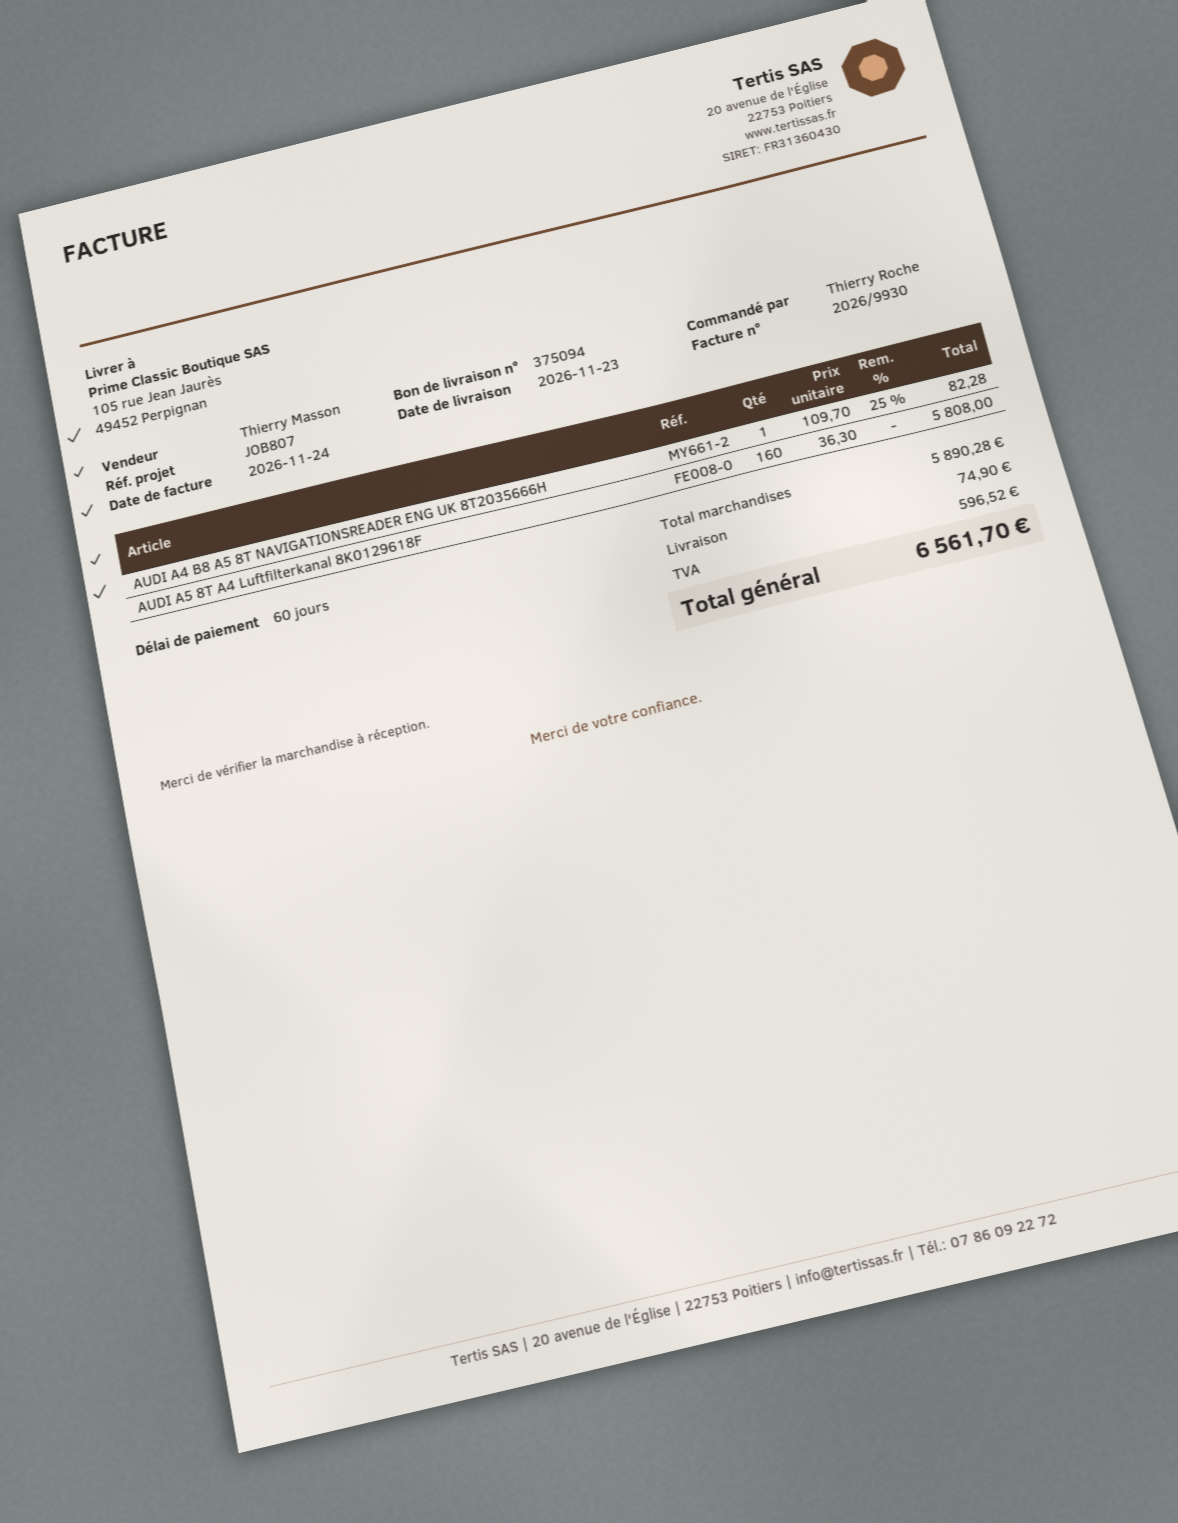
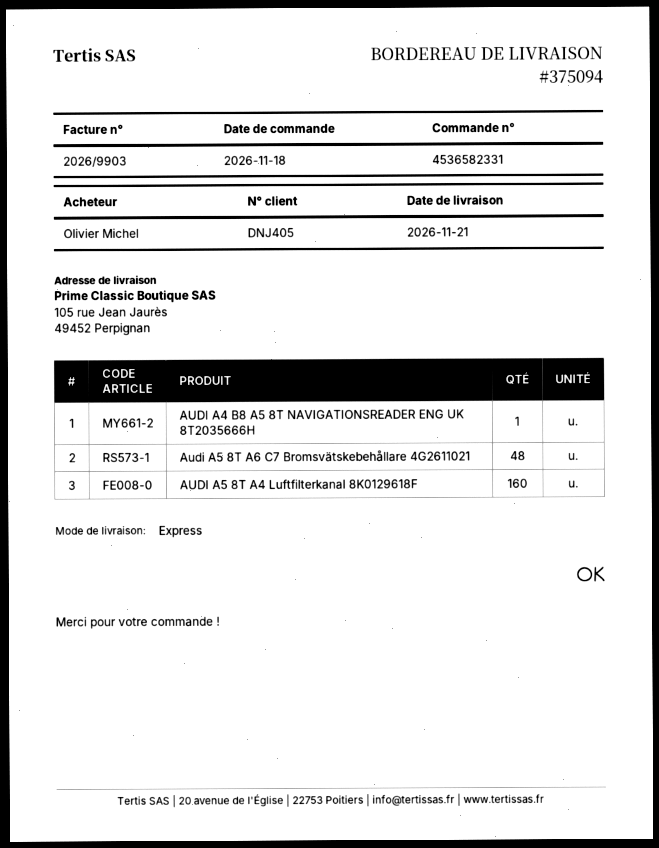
delivery date: 2026-11-23 -> 2026-11-21
invoice number: 2026/9930 -> 2026/9903
ordered by: Thierry Roche -> Olivier Michel
Audi A5 8T A6 C7 Bromsvätskebehållare 4G2611021: none -> 48

